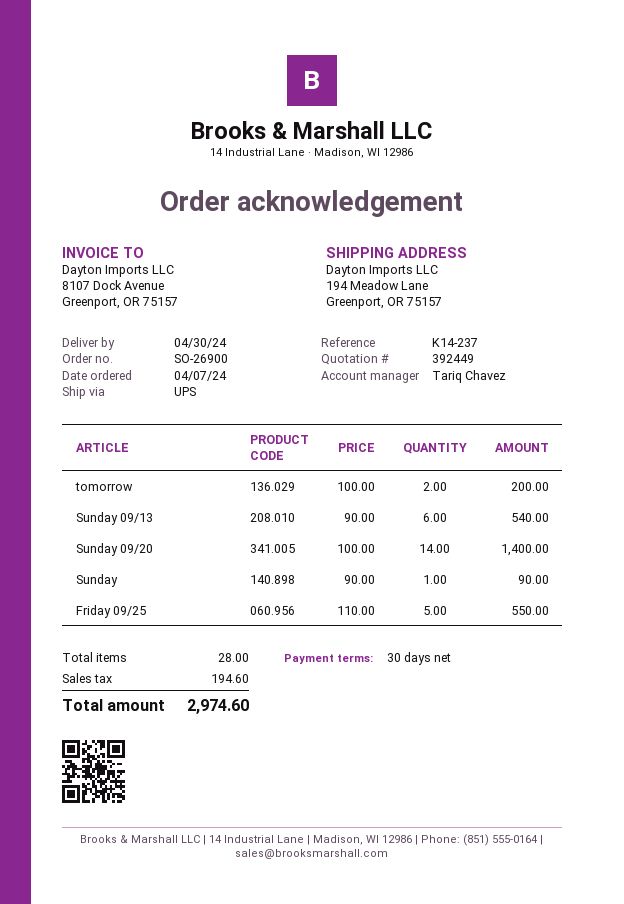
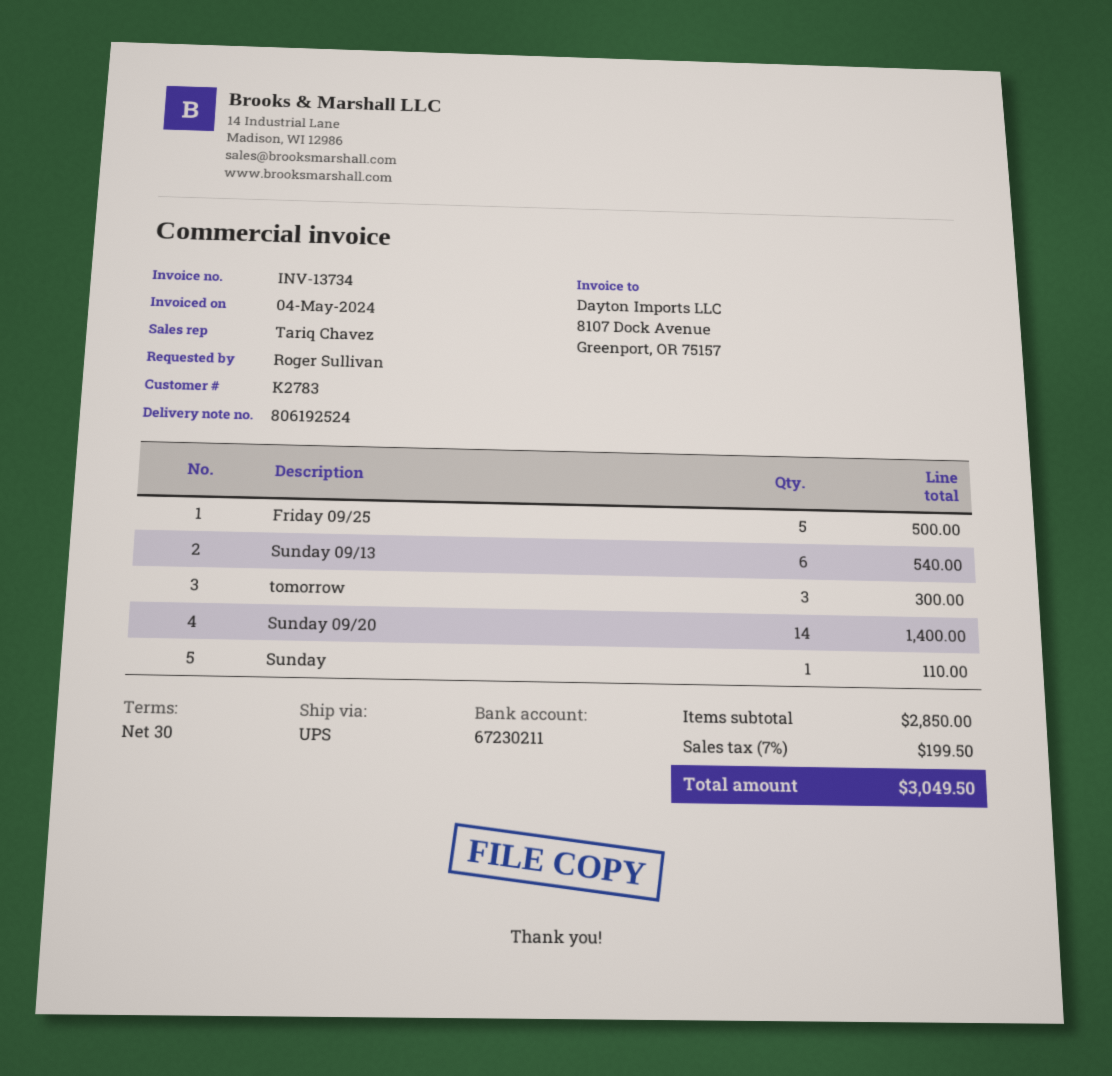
tomorrow: 2 for 200.00 -> 3 for 300.00
Sunday: 1 for 90.00 -> 1 for 110.00
Friday 09/25: 5 for 550.00 -> 5 for 500.00
tax: 194.60 -> 199.50
total: 2974.60 -> 3049.50

